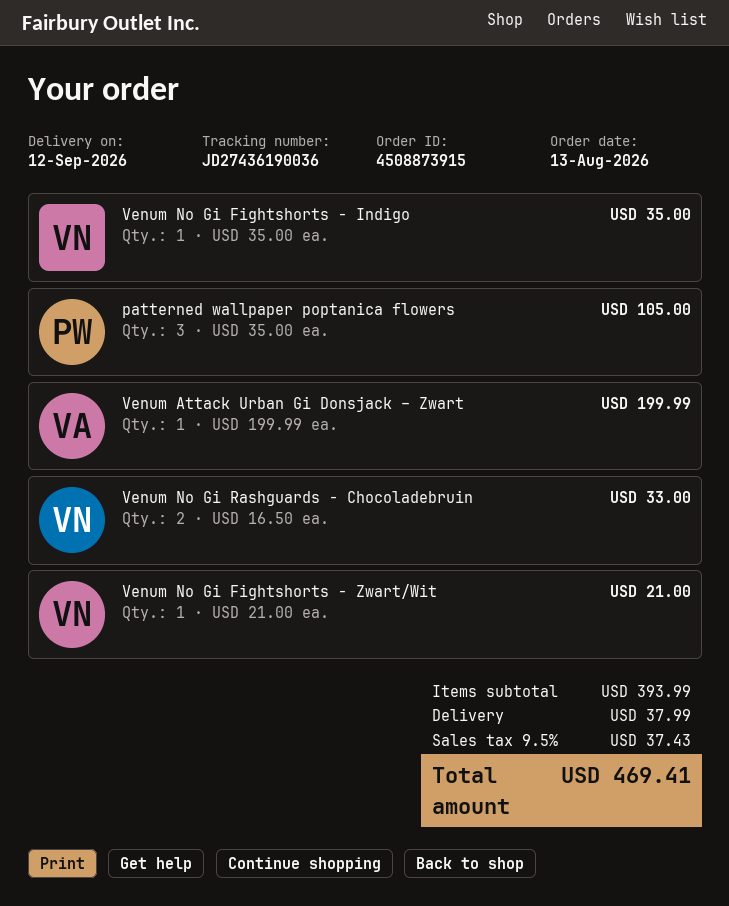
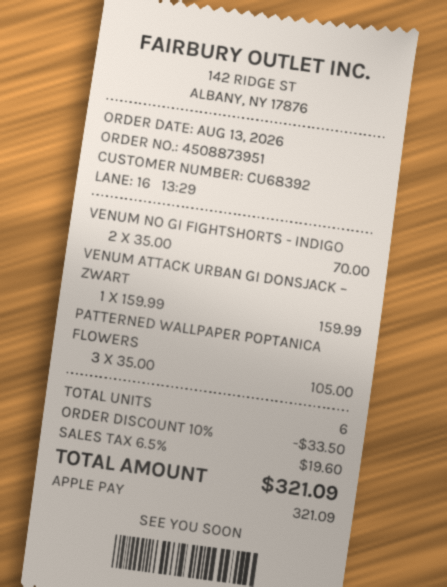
order number: 4508873915 -> 4508873951
Venum No Gi Fightshorts - Indigo: 1 x 35.00 = 35.00 -> 2 x 35.00 = 70.00
Venum Attack Urban Gi Donsjack – Zwart: 1 x 199.99 = 199.99 -> 1 x 159.99 = 159.99
Venum No Gi Rashguards - Chocoladebruin: 2 x 16.50 = 33.00 -> none
Venum No Gi Fightshorts - Zwart/Wit: 1 x 21.00 = 21.00 -> none
discount: none -> 10% = 33.50
shipping: 37.99 -> none
tax: 9.5% = 37.43 -> 6.5% = 19.60
total: 469.41 -> 321.09

